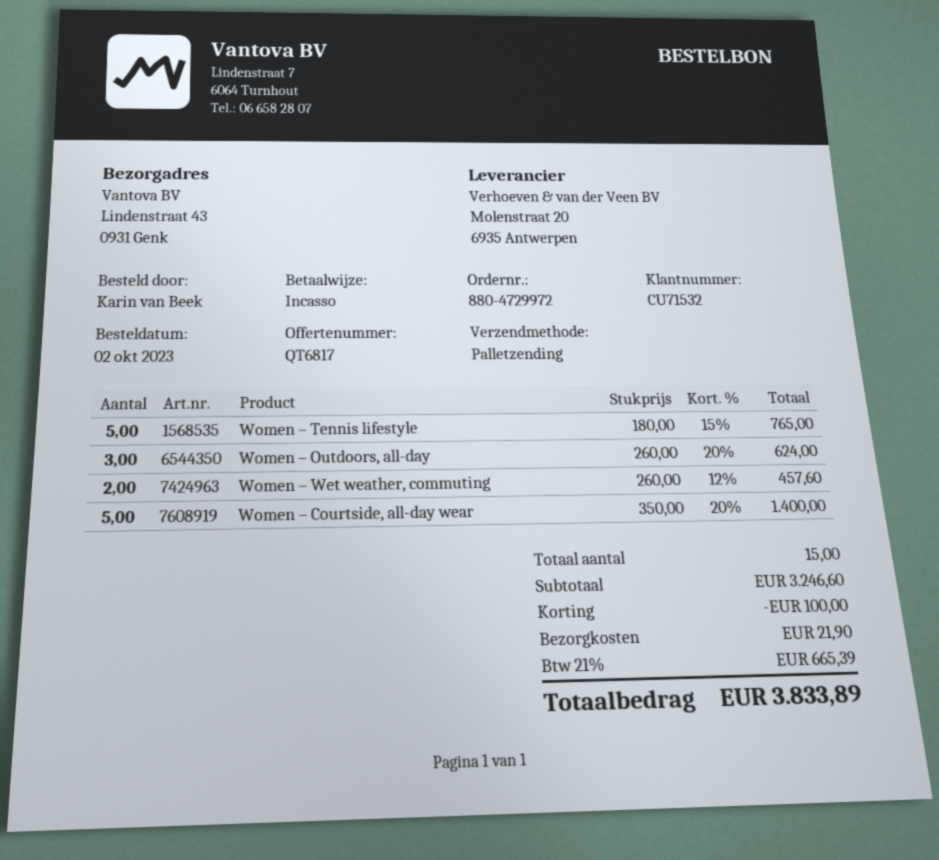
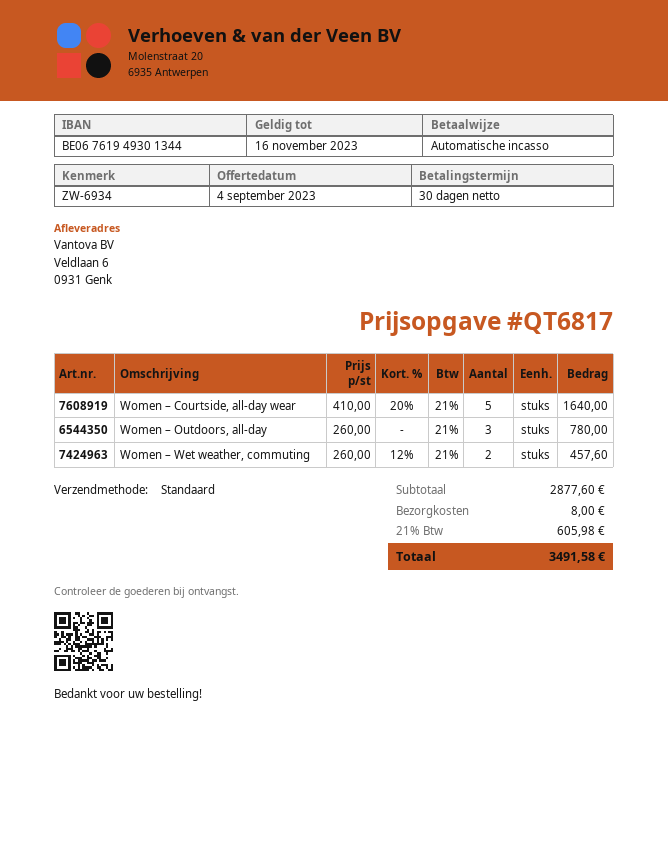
shipping method: pallet freight -> standard
ship to: Lindenstraat 43, 0931 Genk -> Veldlaan 6, 0931 Genk
Women – Tennis lifestyle: 5 x 180.00 - 15% = 765.00 -> none
Women – Outdoors, all-day: 3 x 260.00 - 20% = 624.00 -> 3 x 260.00 = 780.00
Women – Courtside, all-day wear: 5 x 350.00 - 20% = 1400.00 -> 5 x 410.00 - 20% = 1640.00
subtotal: 3246.60 -> 2877.60
discount: 100.00 -> none
shipping: 21.90 -> 8.00
tax: 21% = 665.39 -> 21% = 605.98
total: 3833.89 -> 3491.58

